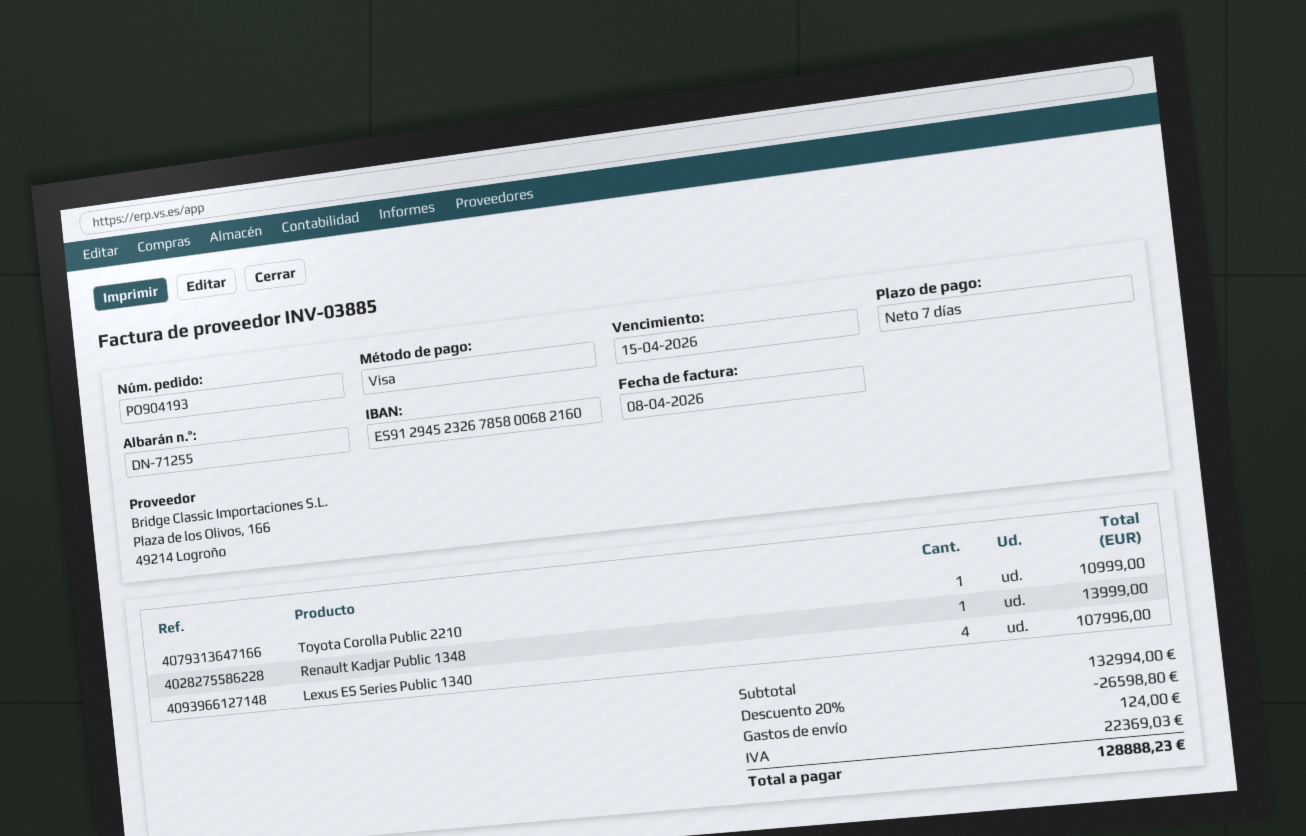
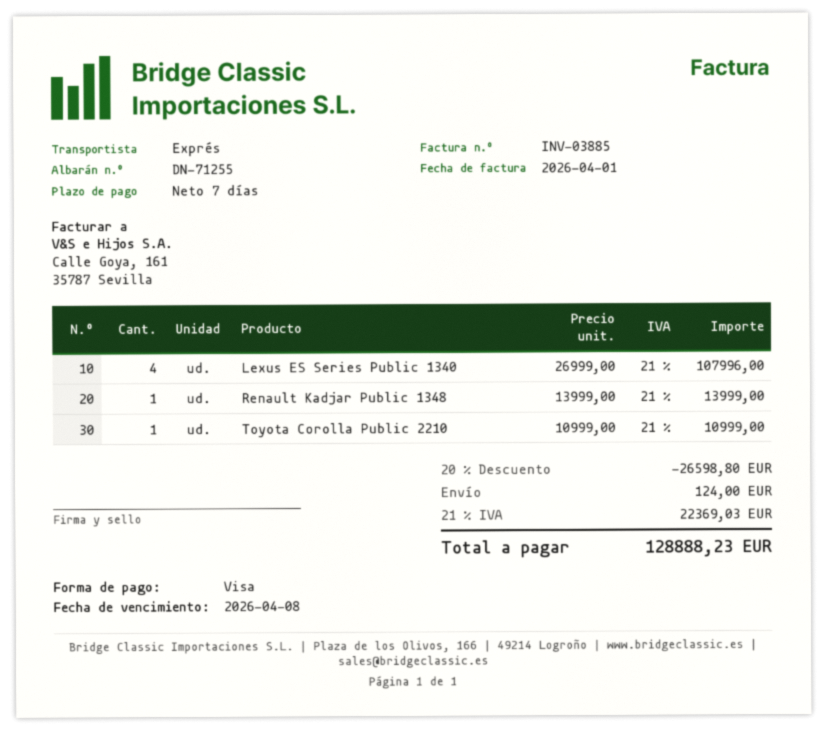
invoice date: 2026-04-08 -> 2026-04-01
due date: 2026-04-15 -> 2026-04-08

